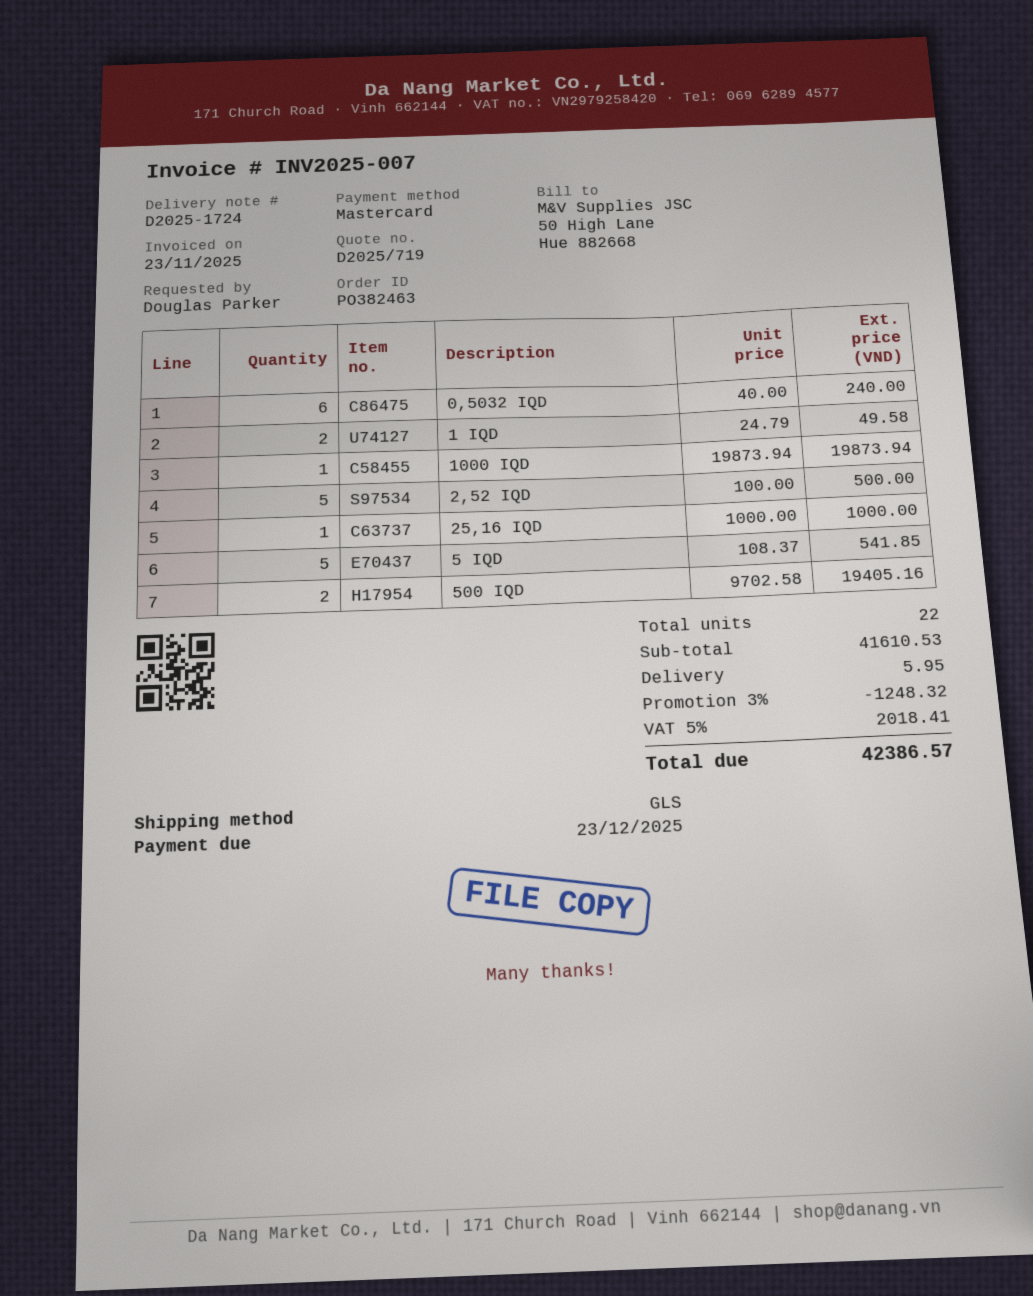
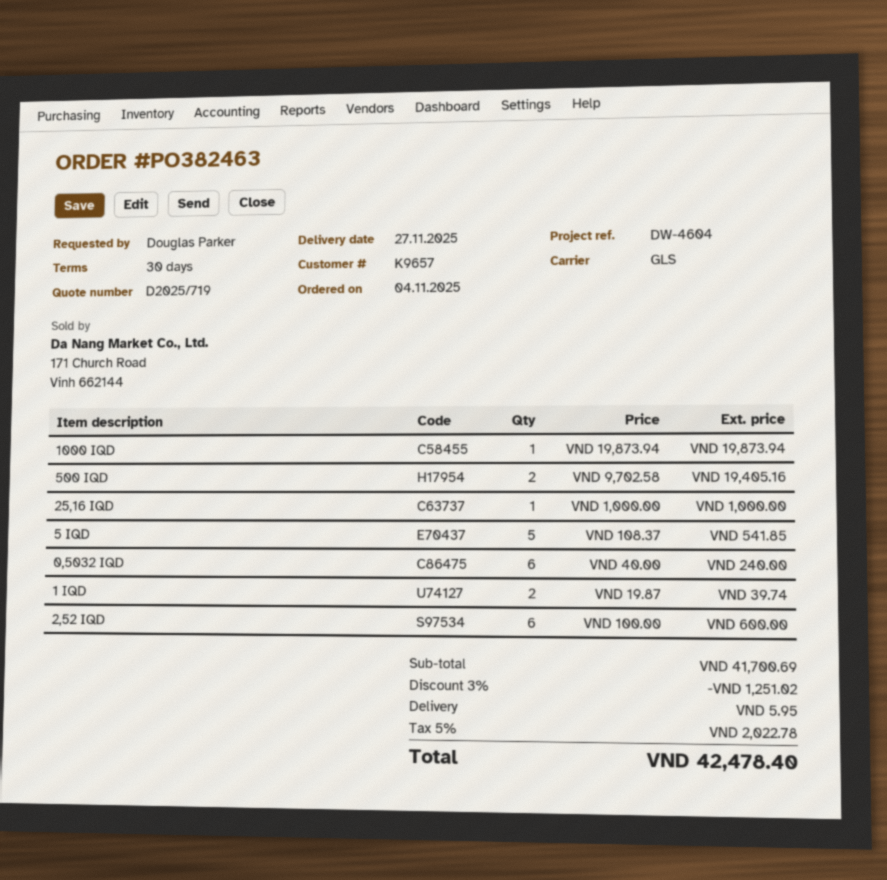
1 IQD: 2 x 24.79 = 49.58 -> 2 x 19.87 = 39.74
2,52 IQD: 5 x 100.00 = 500.00 -> 6 x 100.00 = 600.00
subtotal: 41610.53 -> 41700.69
discount: 3% = 1248.32 -> 3% = 1251.02
tax: 5% = 2018.41 -> 5% = 2022.78
total: 42386.57 -> 42478.40

